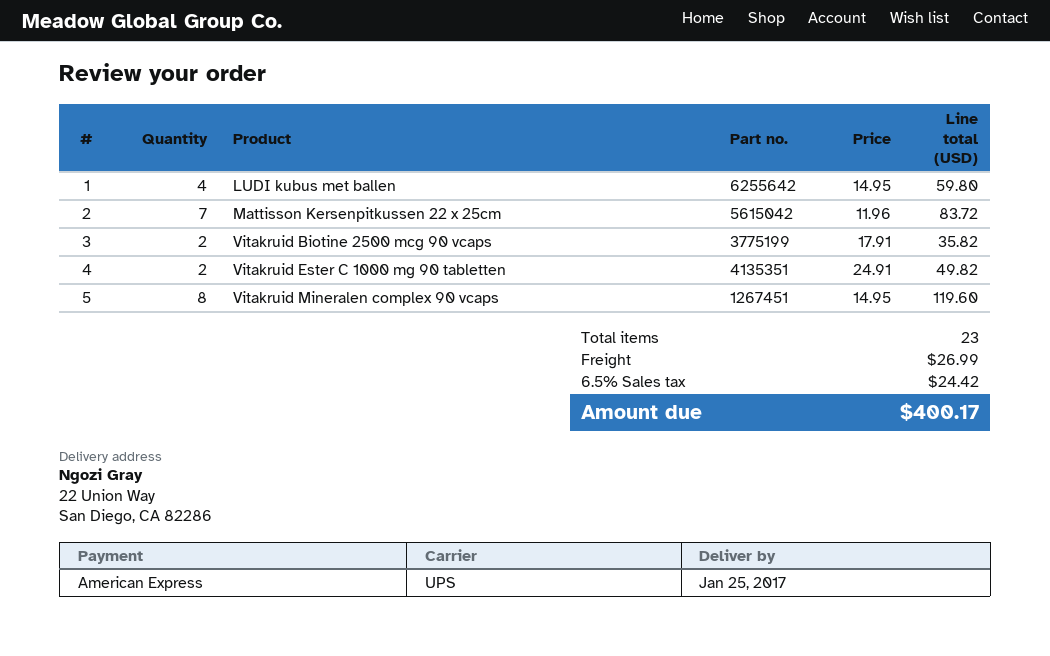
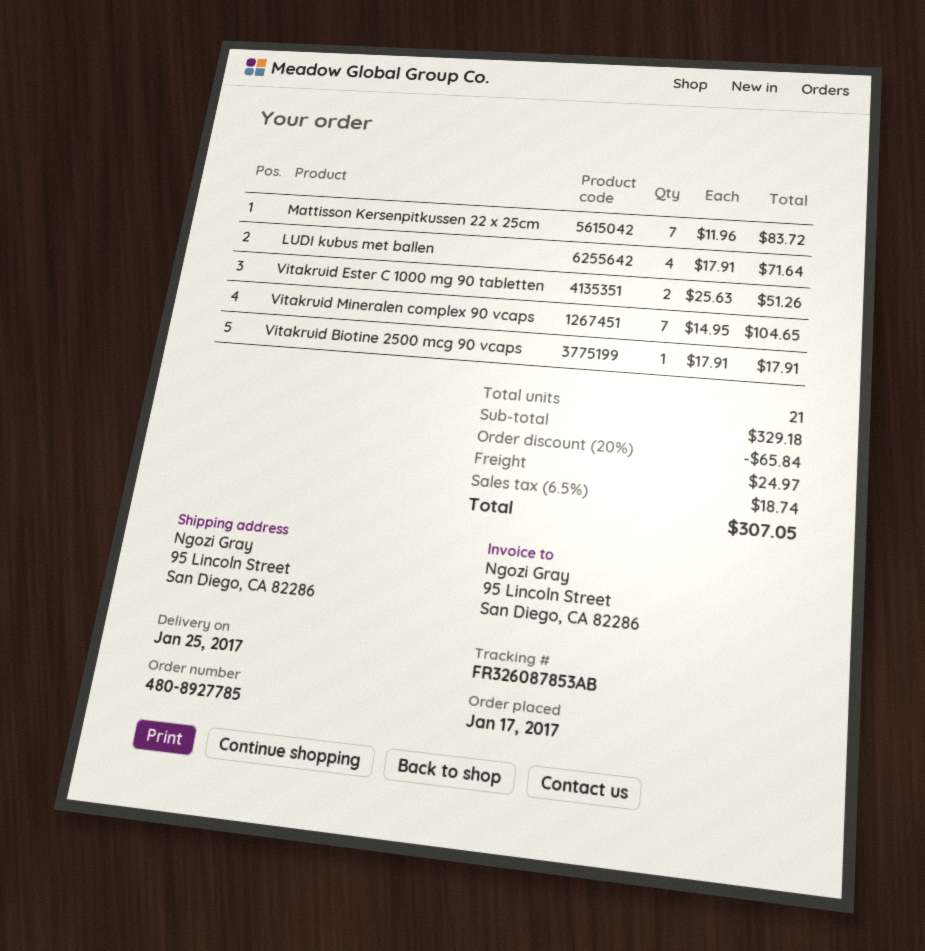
ship to: 22 Union Way, San Diego, CA 82286 -> 95 Lincoln Street, San Diego, CA 82286
LUDI kubus met ballen: 4 x 14.95 = 59.80 -> 4 x 17.91 = 71.64
Vitakruid Biotine 2500 mcg 90 vcaps: 2 x 17.91 = 35.82 -> 1 x 17.91 = 17.91
Vitakruid Ester C 1000 mg 90 tabletten: 2 x 24.91 = 49.82 -> 2 x 25.63 = 51.26
Vitakruid Mineralen complex 90 vcaps: 8 x 14.95 = 119.60 -> 7 x 14.95 = 104.65
total quantity: 23 -> 21
discount: none -> 20% = 65.84
shipping: 26.99 -> 24.97
tax: 6.5% = 24.42 -> 6.5% = 18.74
total: 400.17 -> 307.05

